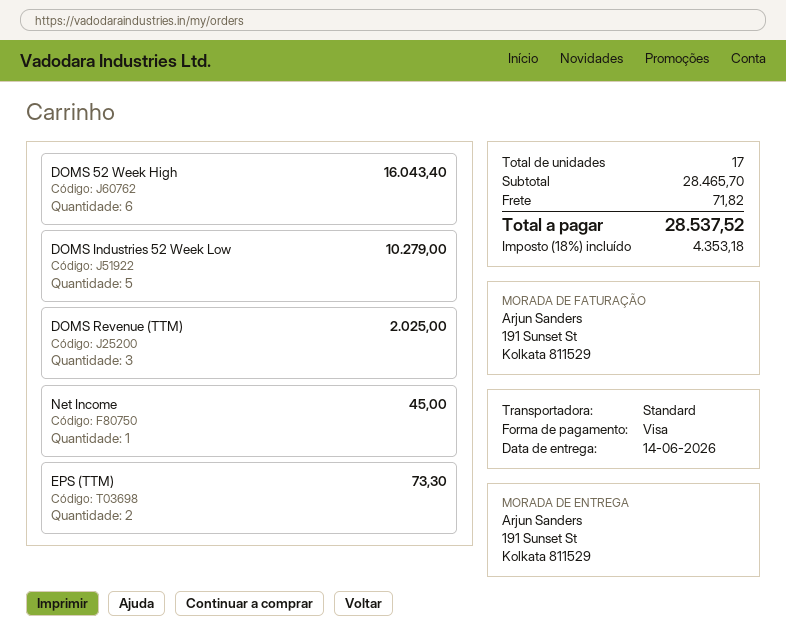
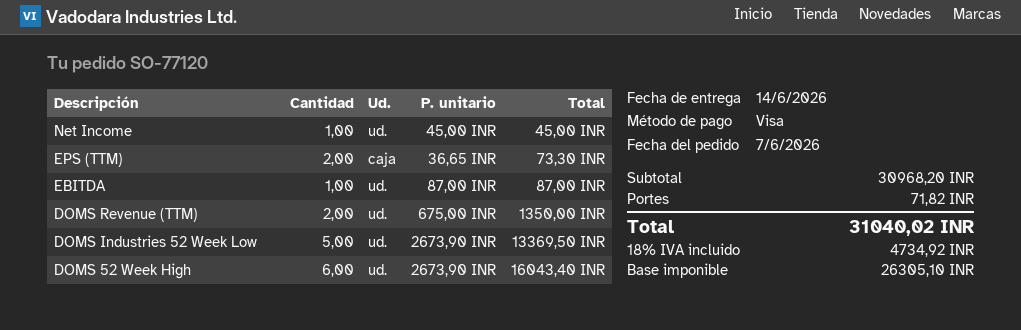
DOMS Industries 52 Week Low: 5 for 10279.00 -> 5 for 13369.50
DOMS Revenue (TTM): 3 for 2025.00 -> 2 for 1350.00
EBITDA: none -> 1 for 87.00
subtotal: 28465.70 -> 30968.20
tax: 18% = 4353.18 -> 18% = 4734.92
total: 28537.52 -> 31040.02

